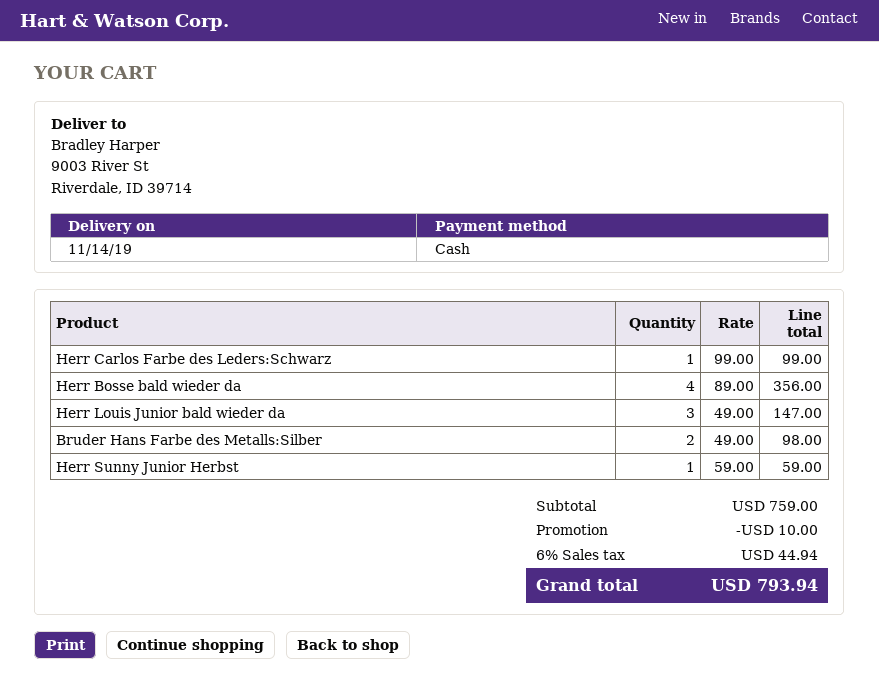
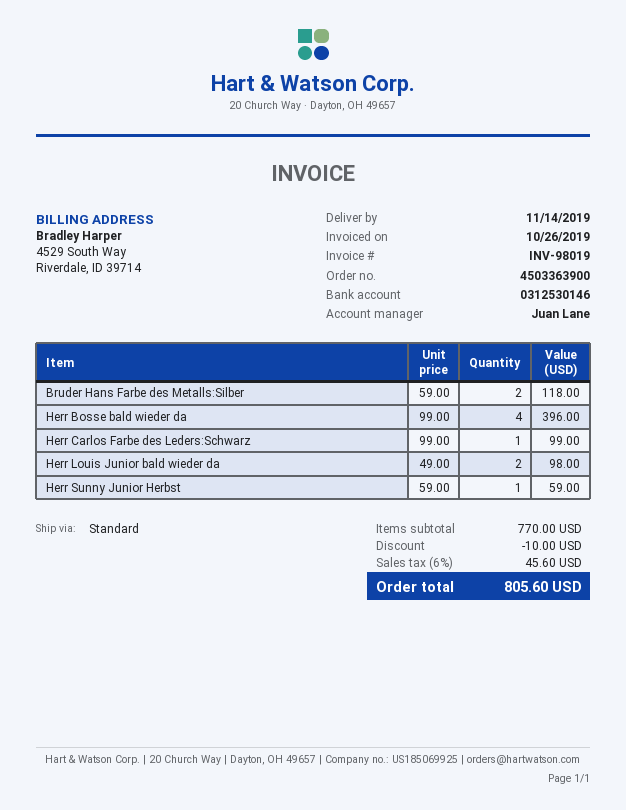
Herr Bosse bald wieder da: 4 x 89.00 = 356.00 -> 4 x 99.00 = 396.00
Herr Louis Junior bald wieder da: 3 x 49.00 = 147.00 -> 2 x 49.00 = 98.00
Bruder Hans Farbe des Metalls:Silber: 2 x 49.00 = 98.00 -> 2 x 59.00 = 118.00
subtotal: 759.00 -> 770.00
tax: 6% = 44.94 -> 6% = 45.60
total: 793.94 -> 805.60

